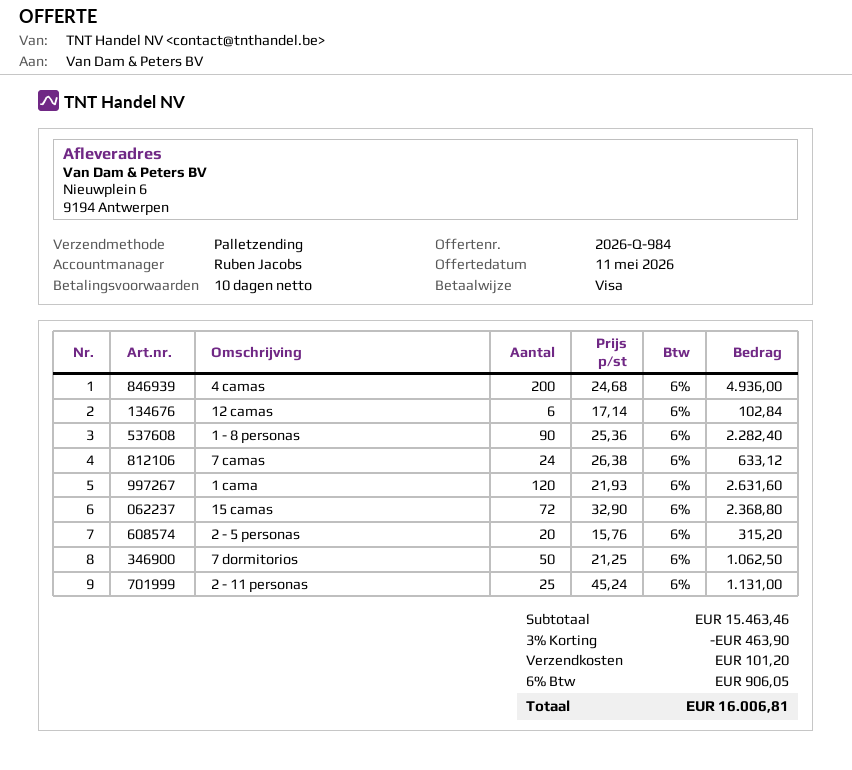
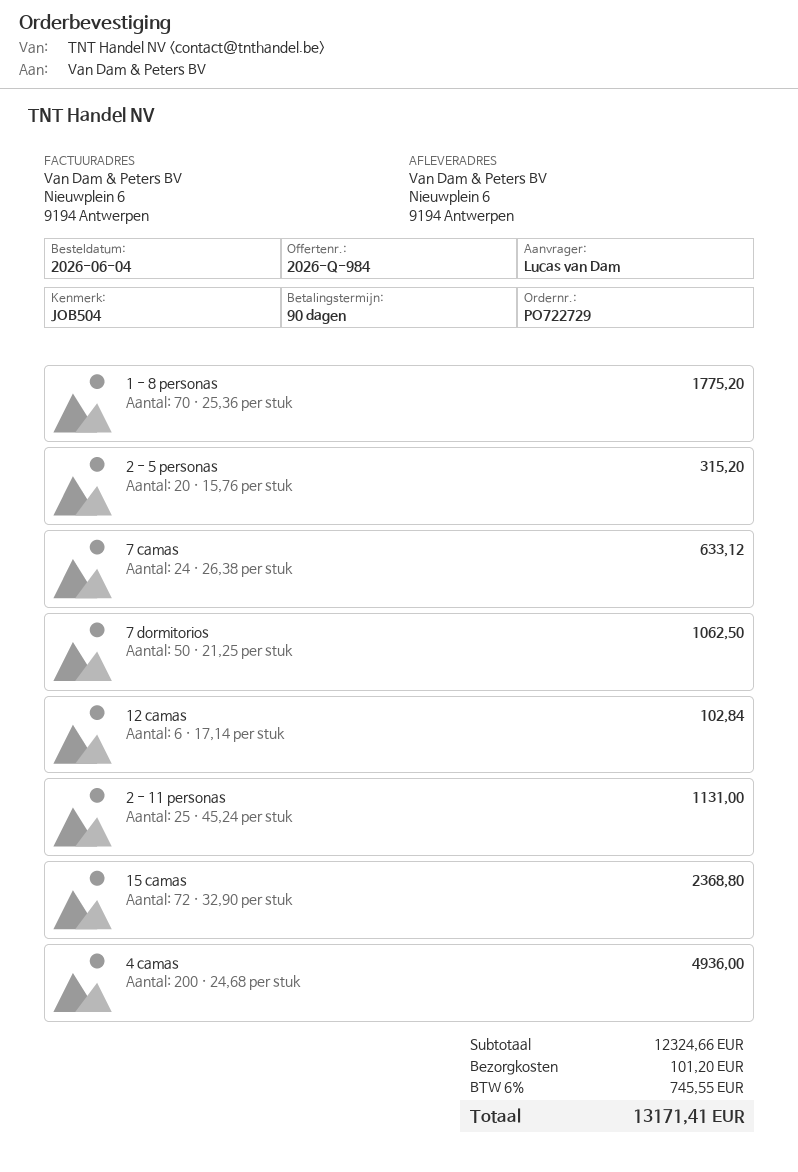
payment terms: 10 days -> 90 days
1 - 8 personas: 90 x 25.36 = 2282.40 -> 70 x 25.36 = 1775.20
1 cama: 120 x 21.93 = 2631.60 -> none
subtotal: 15463.46 -> 12324.66
discount: 3% = 463.90 -> none
tax: 6% = 906.05 -> 6% = 745.55
total: 16006.81 -> 13171.41

